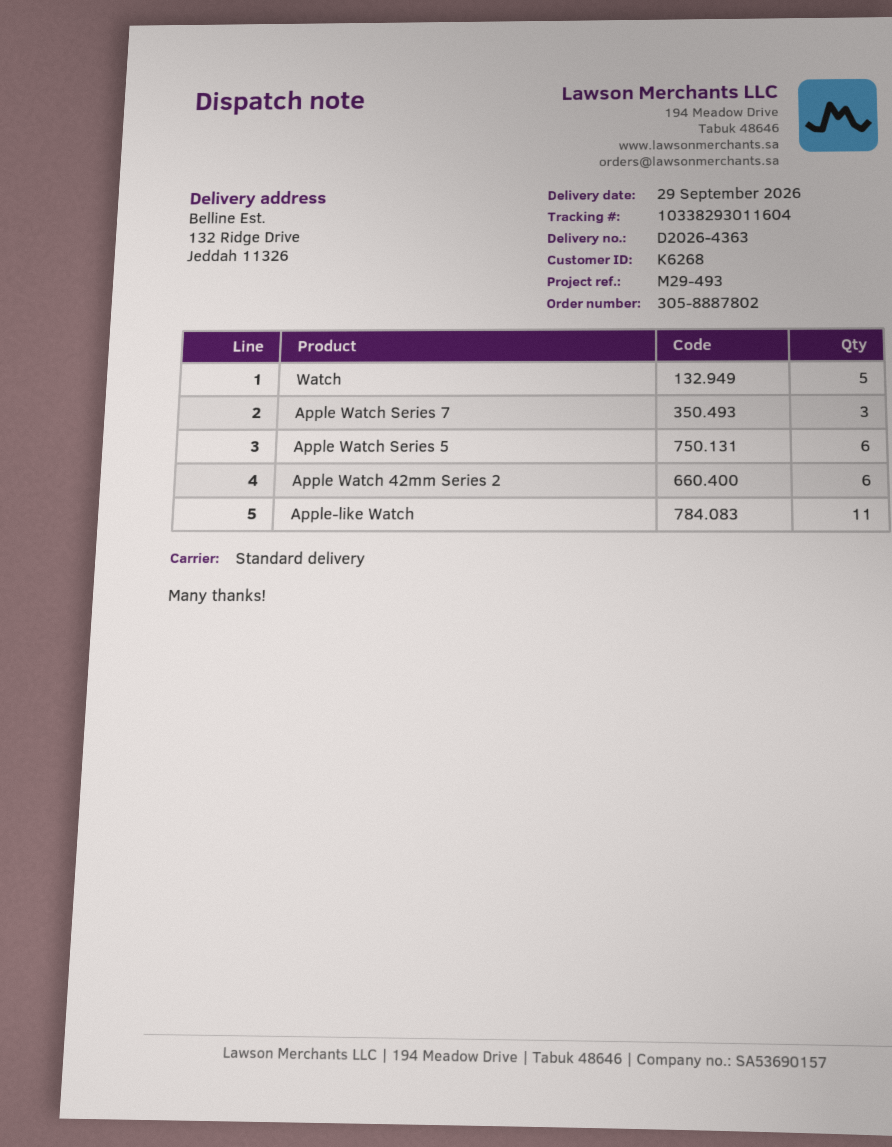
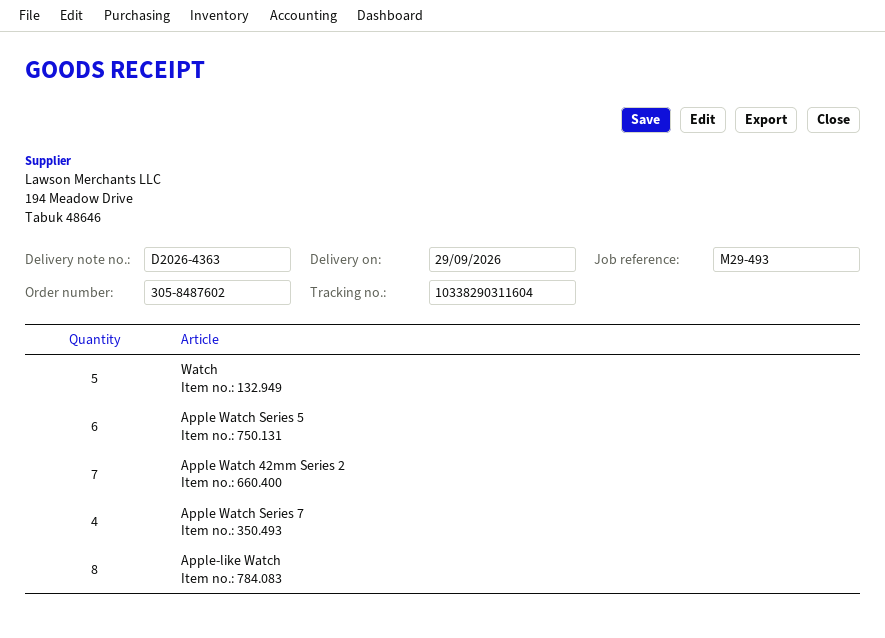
order number: 305-8887802 -> 305-8487602
tracking number: 10338293011604 -> 10338290311604
Apple Watch Series 7: 3 -> 4
Apple Watch 42mm Series 2: 6 -> 7
Apple-like Watch: 11 -> 8

